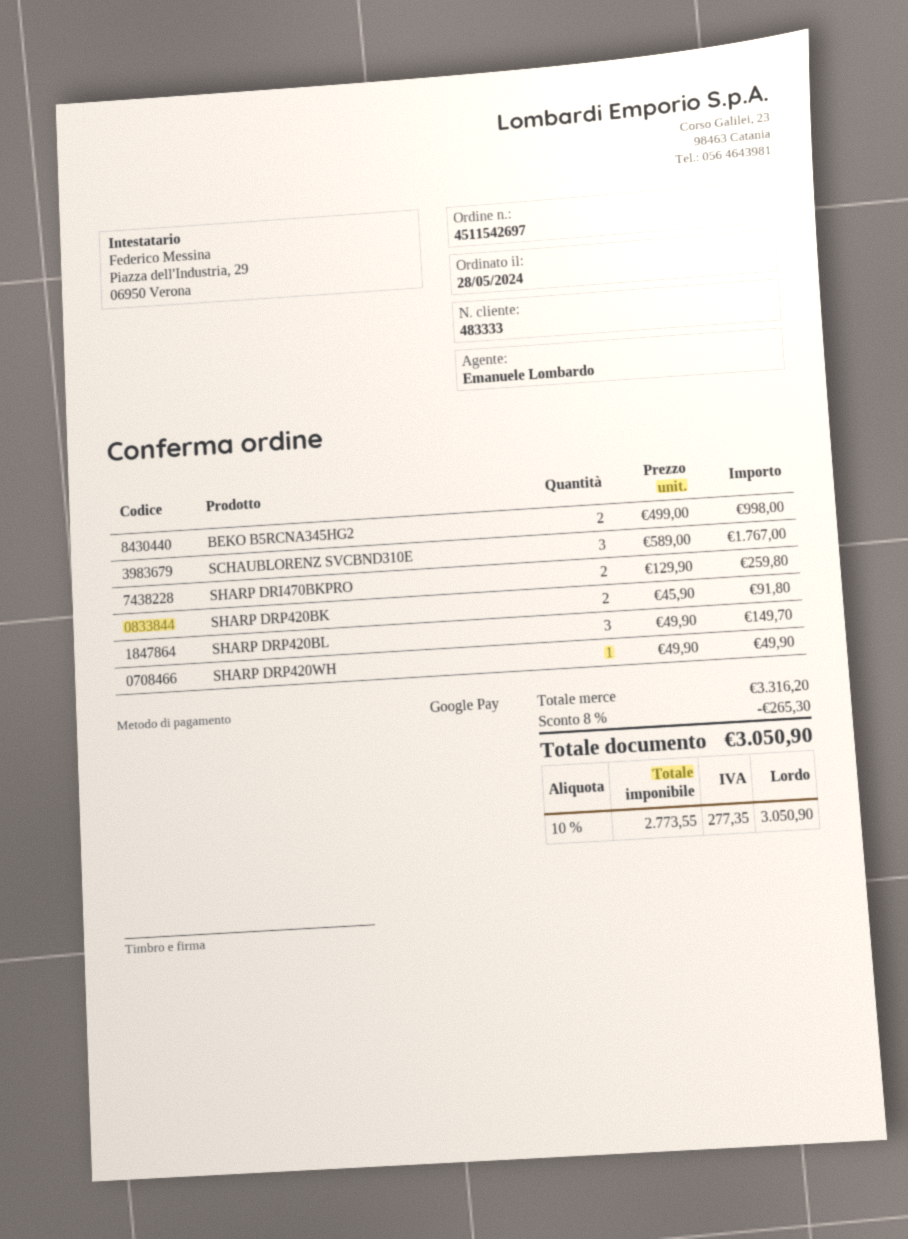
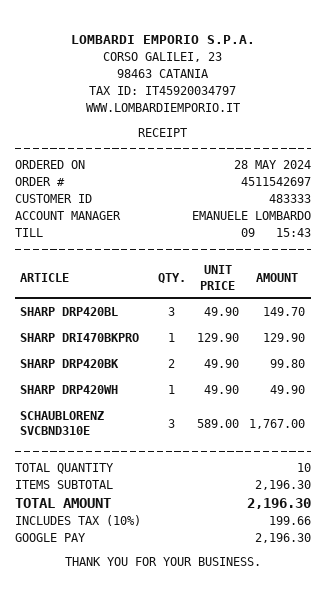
BEKO B5RCNA345HG2: 2 x 499.00 = 998.00 -> none
SHARP DRI470BKPRO: 2 x 129.90 = 259.80 -> 1 x 129.90 = 129.90
SHARP DRP420BK: 2 x 45.90 = 91.80 -> 2 x 49.90 = 99.80
subtotal: 3316.20 -> 2196.30
discount: 8% = 265.30 -> none
tax: 10% = 277.35 -> 10% = 199.66
total: 3050.90 -> 2196.30

